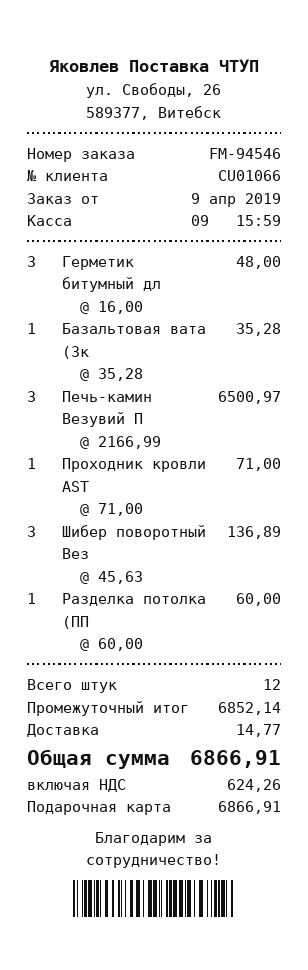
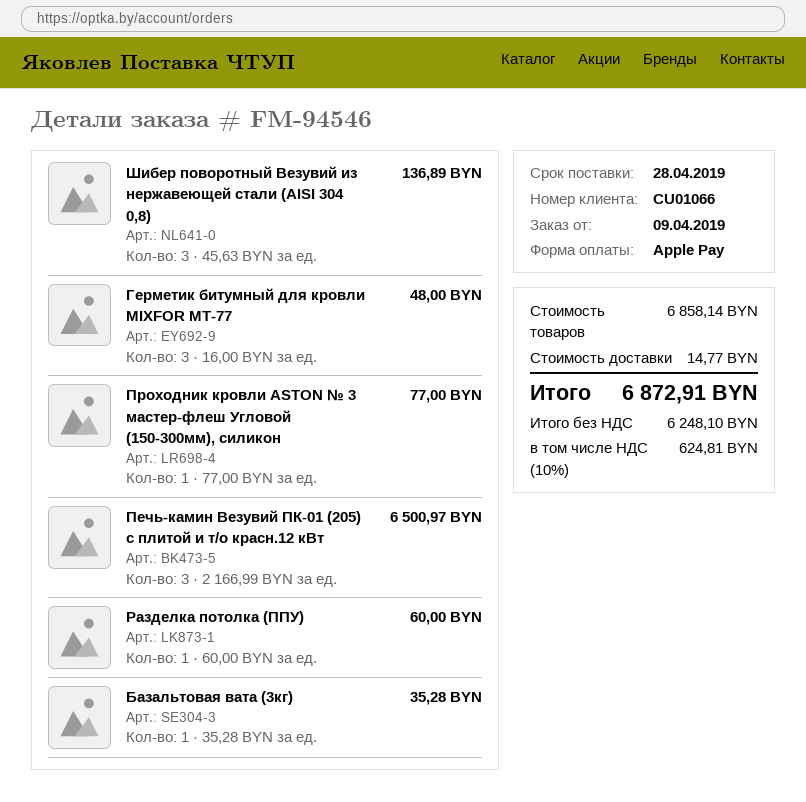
payment method: gift card -> Apple Pay
Проходник кровли AST: 1 x 71.00 = 71.00 -> 1 x 77.00 = 77.00
subtotal: 6852.14 -> 6858.14
tax: 624.26 -> 624.81
total: 6866.91 -> 6872.91

